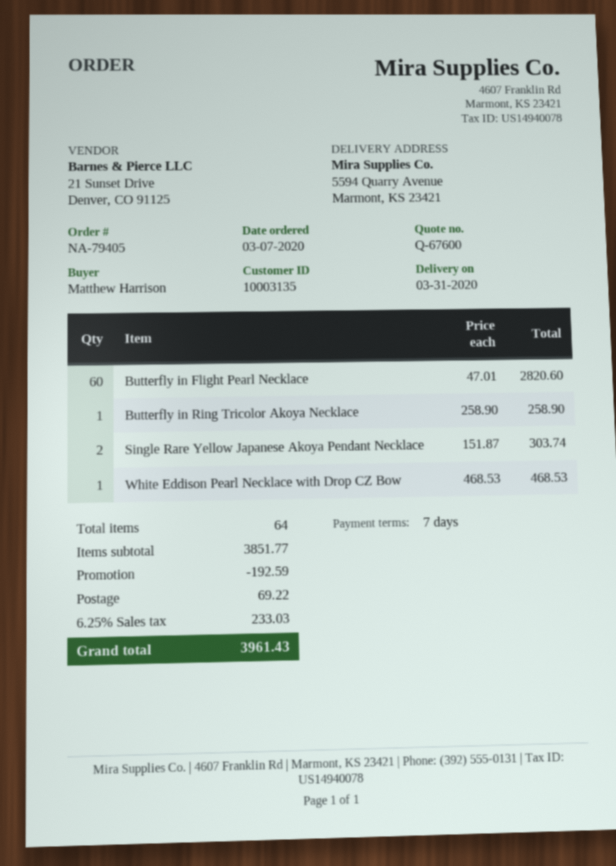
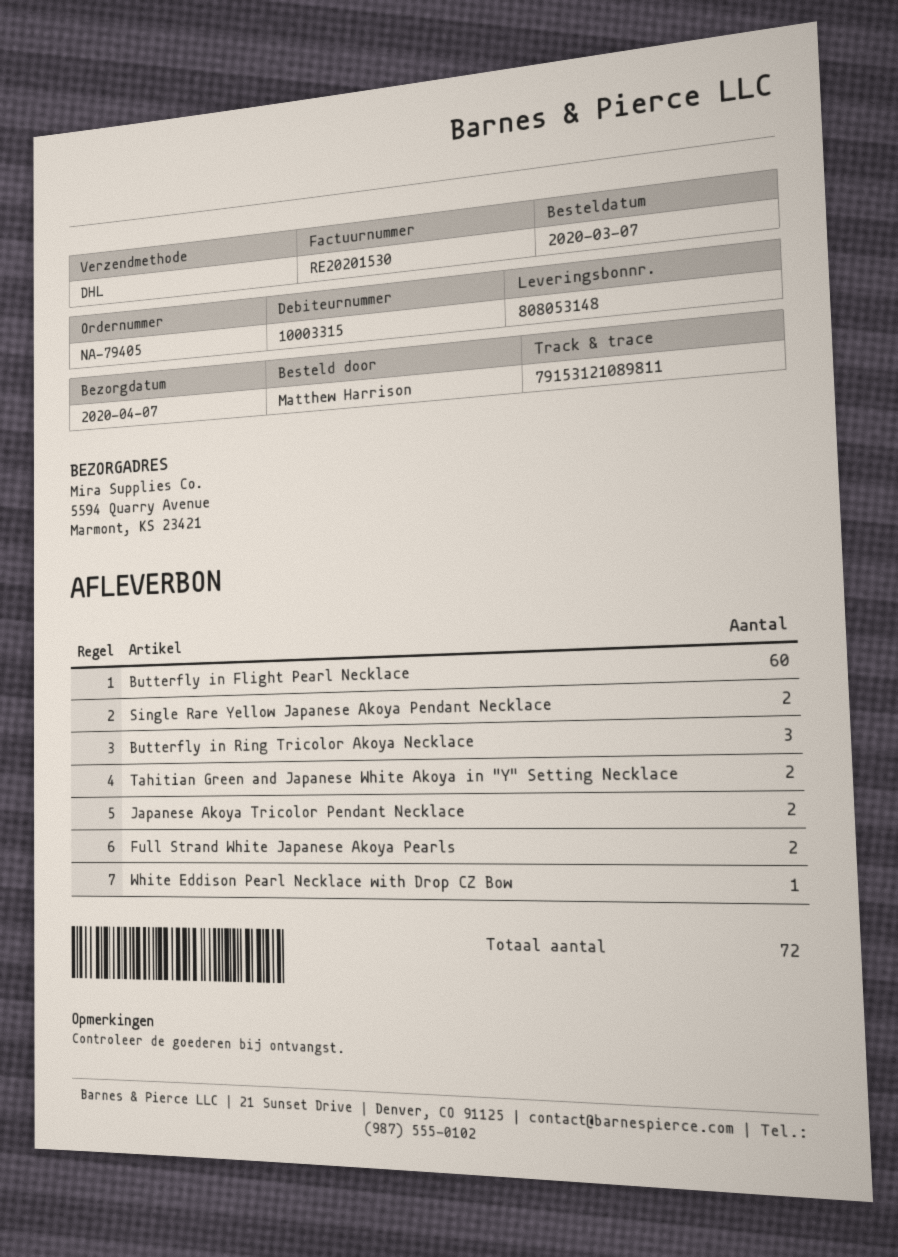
delivery date: 2020-03-31 -> 2020-04-07
customer number: 10003135 -> 10003315
Butterfly in Ring Tricolor Akoya Necklace: 1 -> 3
Tahitian Green and Japanese White Akoya in "Y" Setting Necklace: none -> 2
Japanese Akoya Tricolor Pendant Necklace: none -> 2
Full Strand White Japanese Akoya Pearls: none -> 2
total quantity: 64 -> 72

